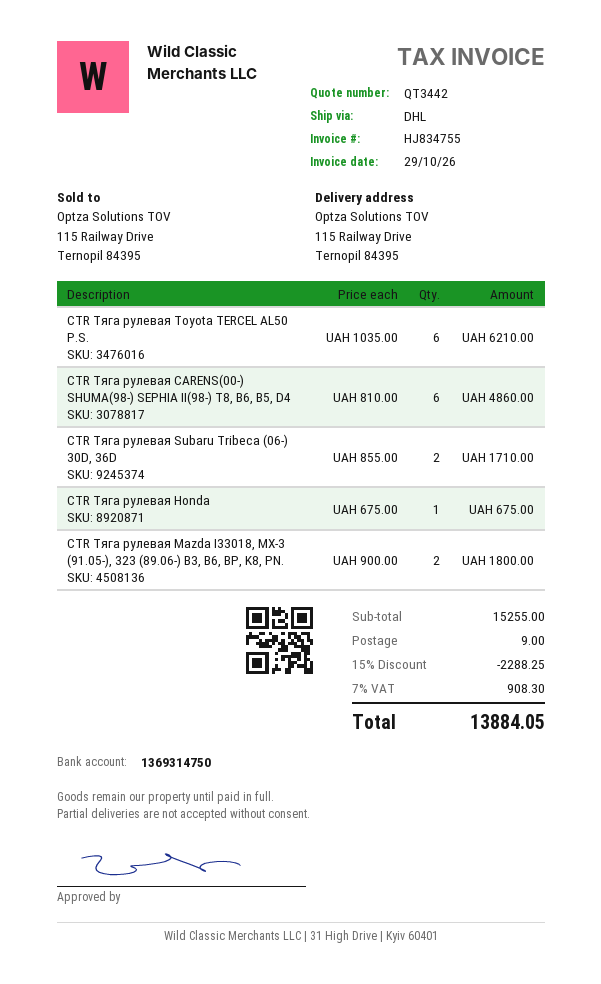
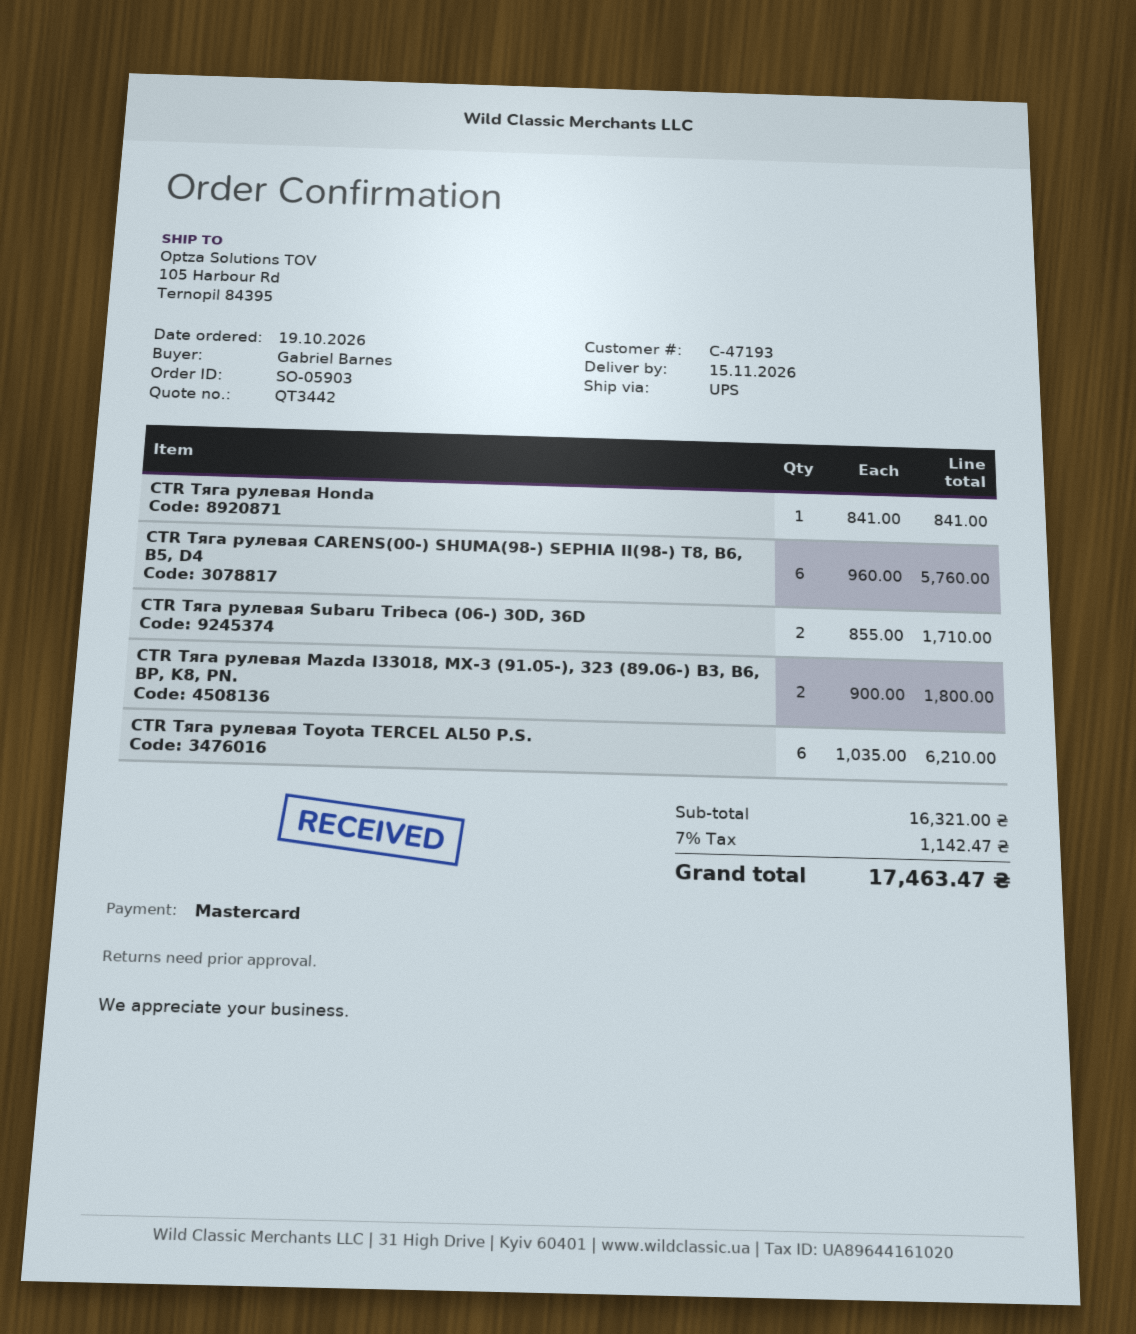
shipping method: DHL -> UPS
ship to: 115 Railway Drive, Ternopil 84395 -> 105 Harbour Rd, Ternopil 84395
CTR Тяга рулевая CARENS(00-) SHUMA(98-) SEPHIA II(98-) T8, B6, B5, D4: 6 x 810.00 = 4860.00 -> 6 x 960.00 = 5760.00
CTR Тяга рулевая Honda: 1 x 675.00 = 675.00 -> 1 x 841.00 = 841.00
subtotal: 15255.00 -> 16321.00
discount: 15% = 2288.25 -> none
shipping: 9.00 -> none
tax: 7% = 908.30 -> 7% = 1142.47
total: 13884.05 -> 17463.47

